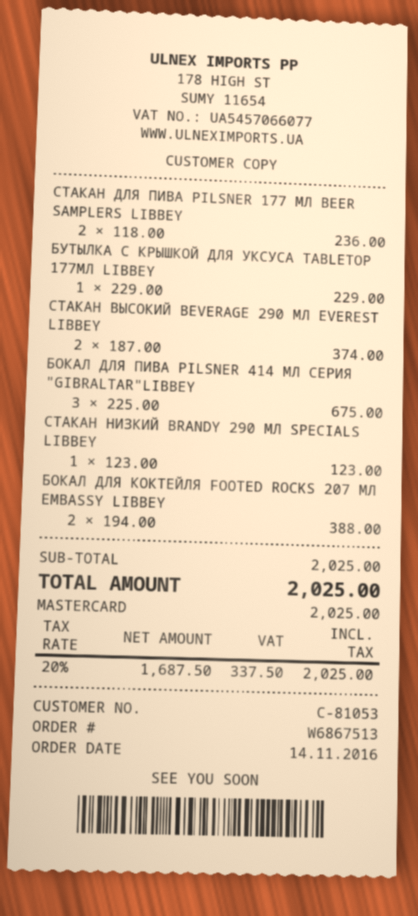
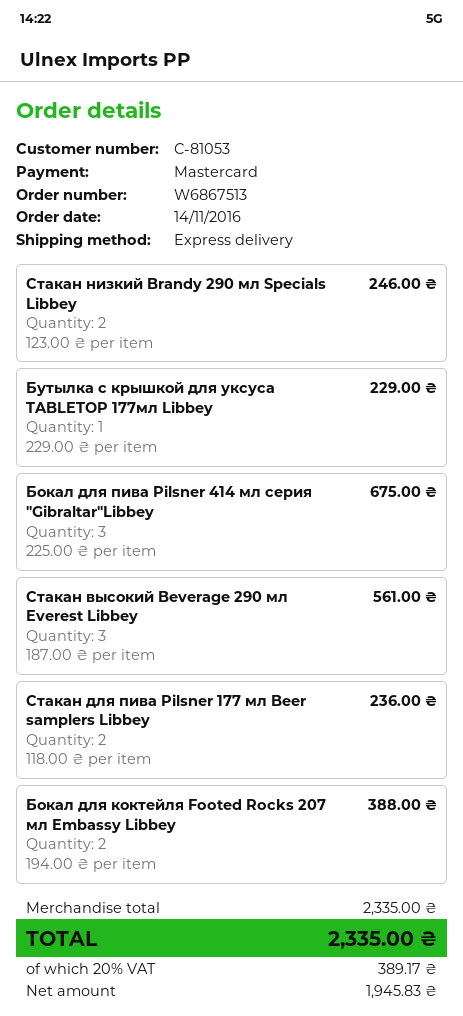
СТАКАН ВЫСОКИЙ BEVERAGE 290 МЛ EVEREST LIBBEY: 2 x 187.00 = 374.00 -> 3 x 187.00 = 561.00
СТАКАН НИЗКИЙ BRANDY 290 МЛ SPECIALS LIBBEY: 1 x 123.00 = 123.00 -> 2 x 123.00 = 246.00
subtotal: 2025.00 -> 2335.00
net: 1687.50 -> 1945.83
tax: 20% = 337.50 -> 20% = 389.17
total: 2025.00 -> 2335.00

